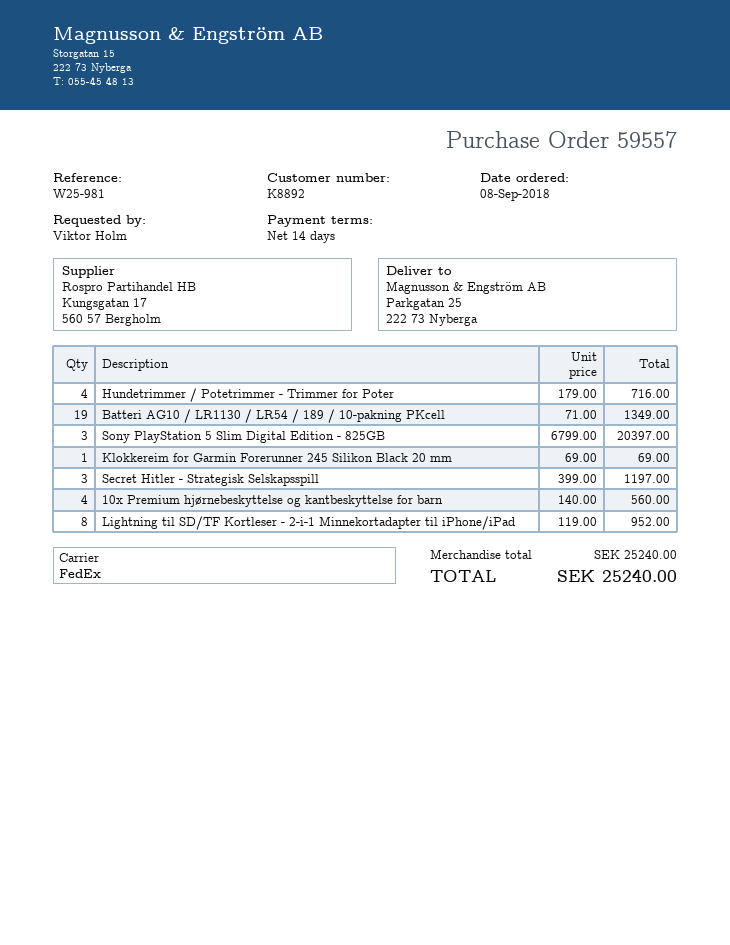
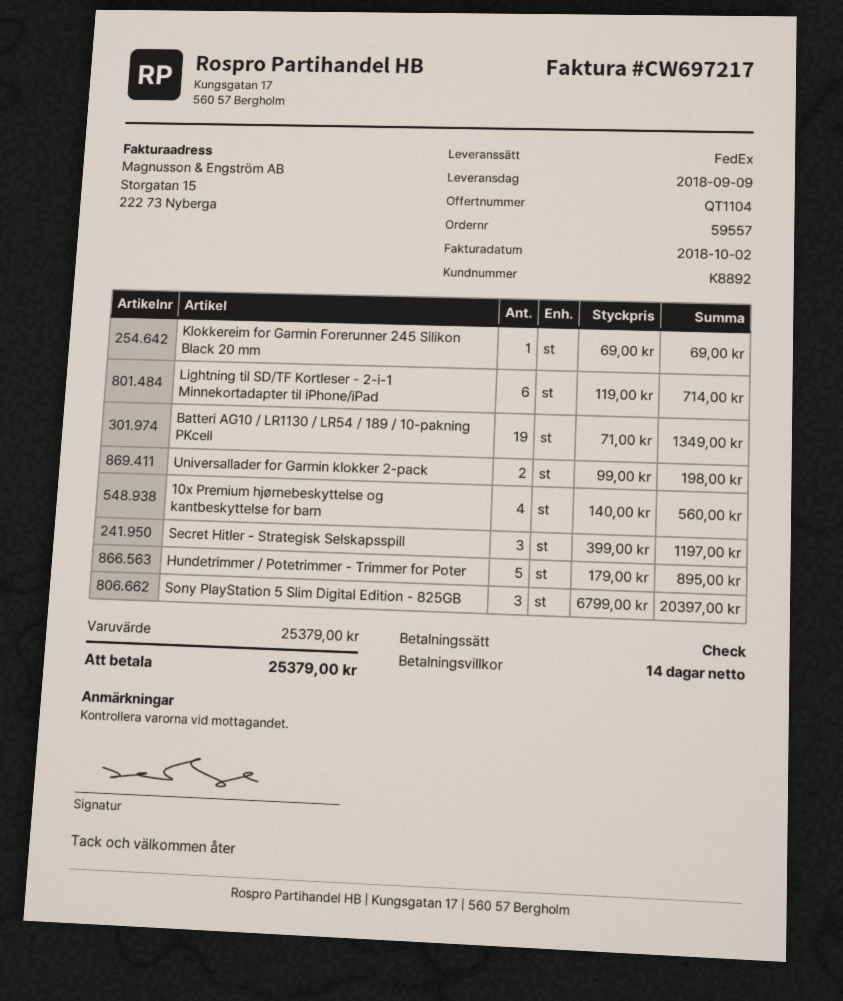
Hundetrimmer / Potetrimmer - Trimmer for Poter: 4 x 179.00 = 716.00 -> 5 x 179.00 = 895.00
Lightning til SD/TF Kortleser - 2-i-1 Minnekortadapter til iPhone/iPad: 8 x 119.00 = 952.00 -> 6 x 119.00 = 714.00
Universallader for Garmin klokker 2-pack: none -> 2 x 99.00 = 198.00
subtotal: 25240.00 -> 25379.00
total: 25240.00 -> 25379.00

